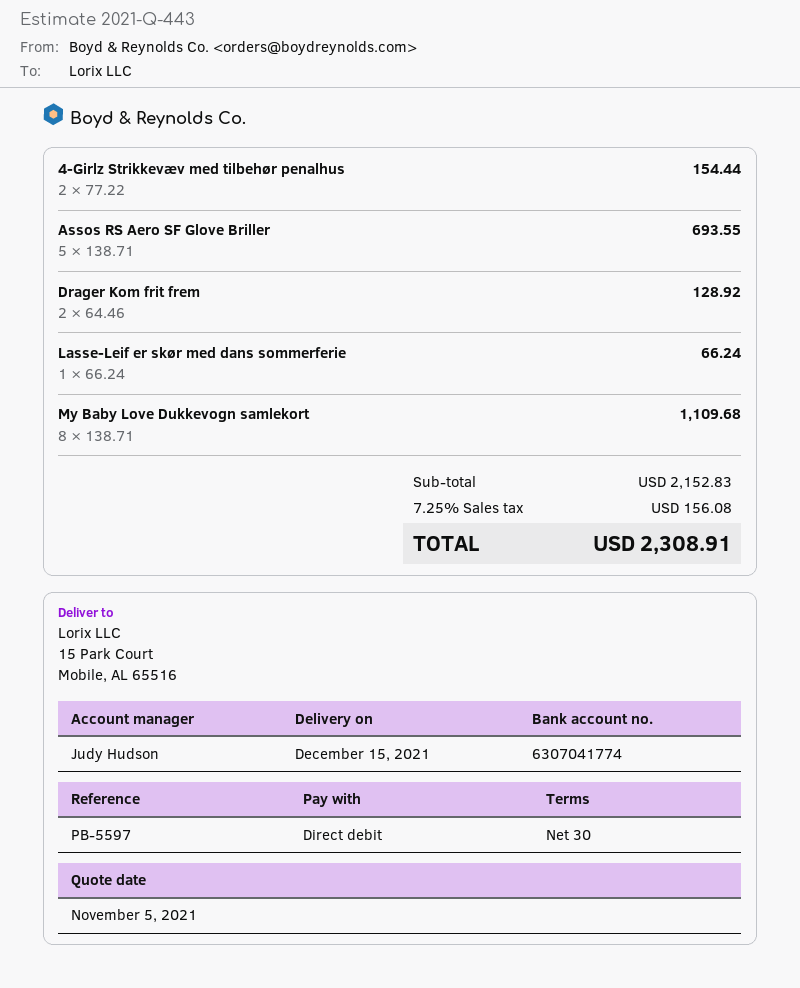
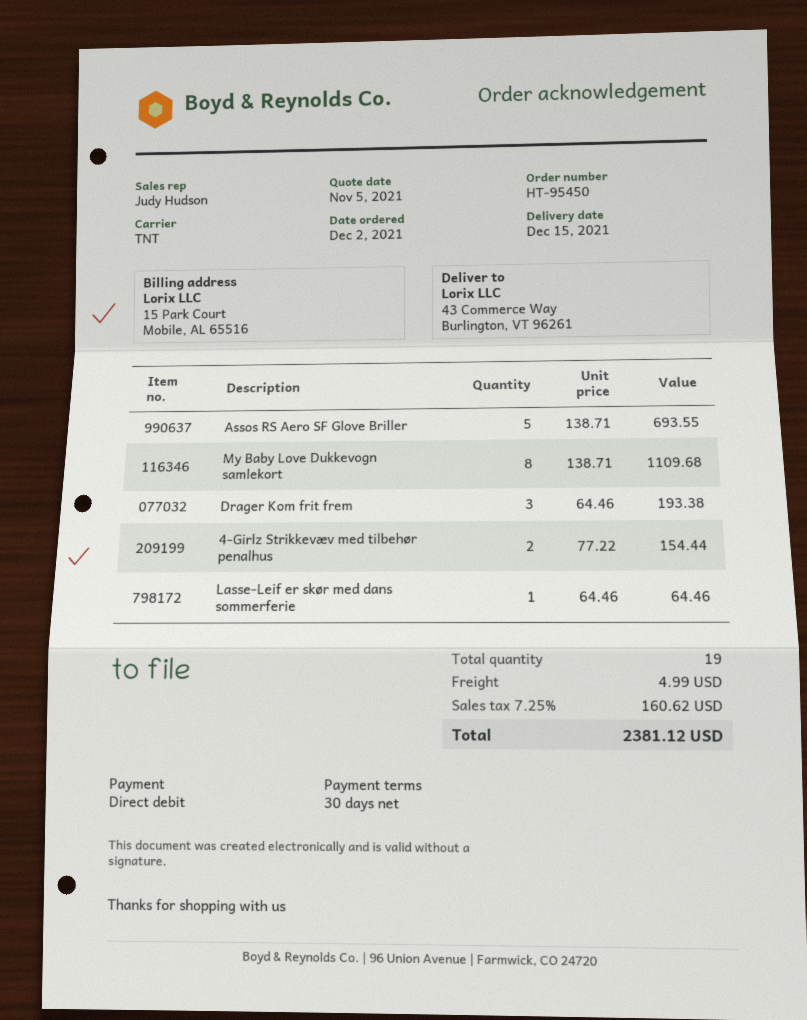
ship to: 15 Park Court, Mobile, AL 65516 -> 43 Commerce Way, Burlington, VT 96261
Drager Kom frit frem: 2 x 64.46 = 128.92 -> 3 x 64.46 = 193.38
Lasse-Leif er skør med dans sommerferie: 1 x 66.24 = 66.24 -> 1 x 64.46 = 64.46
shipping: none -> 4.99
tax: 7.25% = 156.08 -> 7.25% = 160.62
total: 2308.91 -> 2381.12

